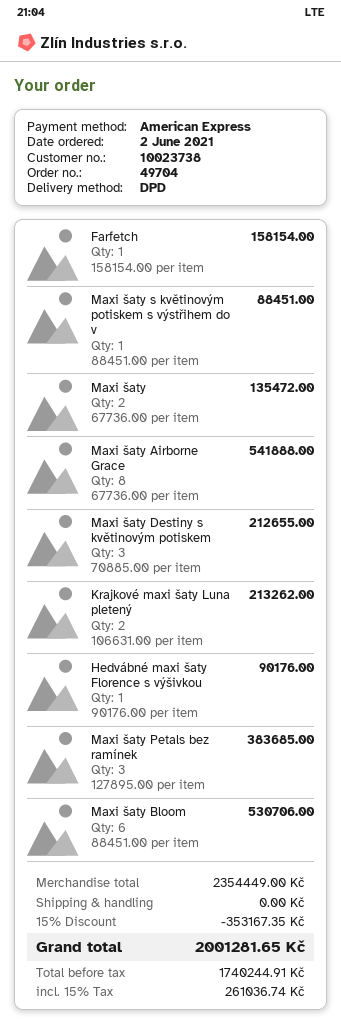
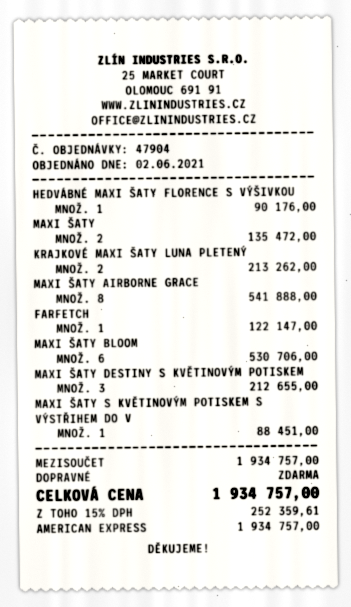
order number: 49704 -> 47904
Farfetch: 1 for 158154.00 -> 1 for 122147.00
Maxi šaty Petals bez ramínek: 3 for 383685.00 -> none
subtotal: 2354449.00 -> 1934757.00
discount: 15% = 353167.35 -> none
tax: 15% = 261036.74 -> 15% = 252359.61
total: 2001281.65 -> 1934757.00

